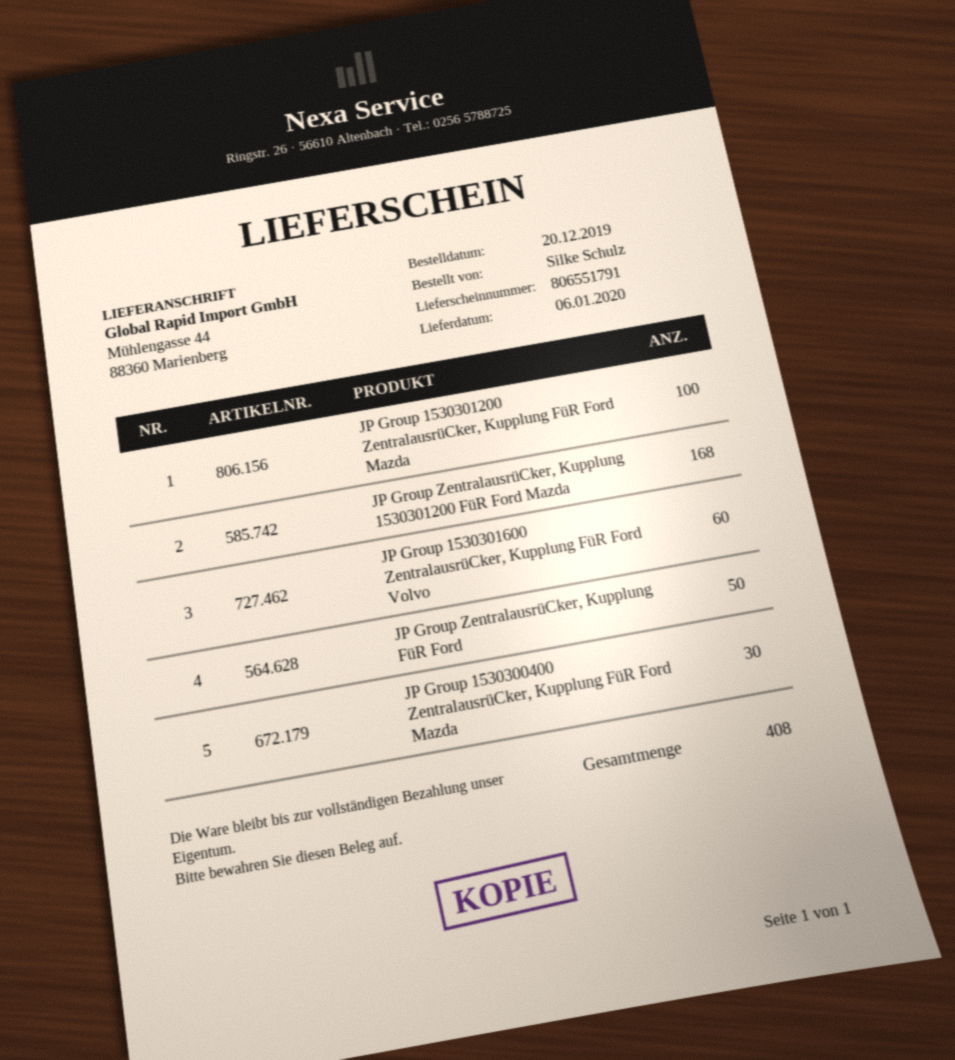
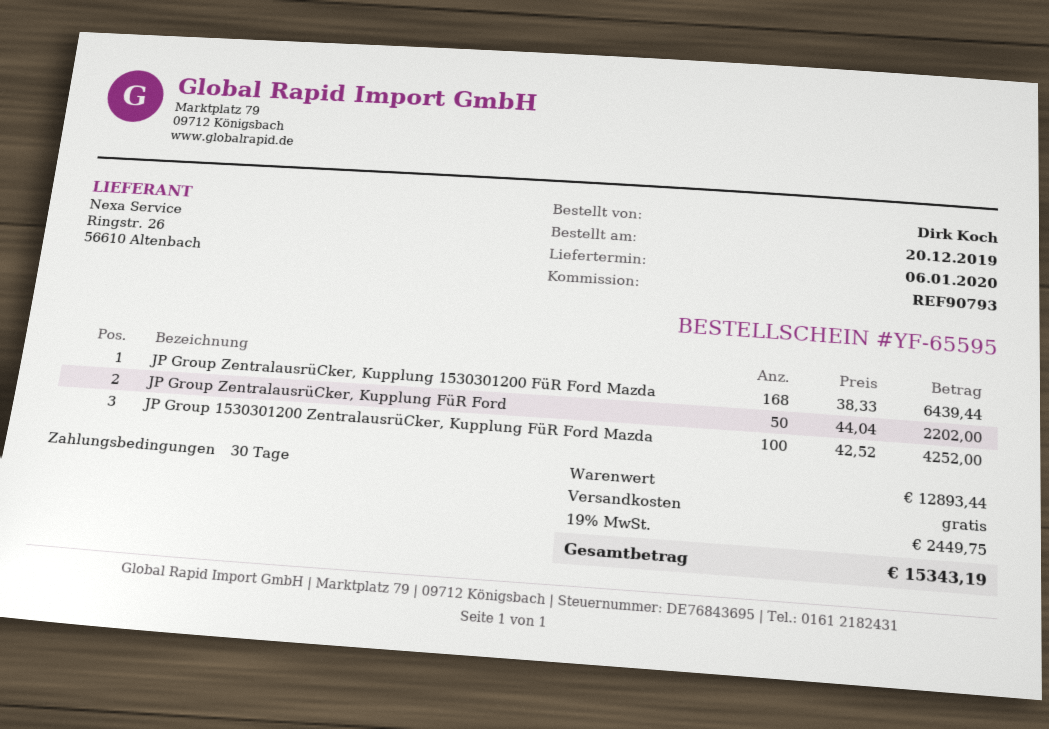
ordered by: Silke Schulz -> Dirk Koch
JP Group 1530301600 ZentralausrüCker, Kupplung FüR Ford Volvo: 60 -> none
JP Group 1530300400 ZentralausrüCker, Kupplung FüR Ford Mazda: 30 -> none

